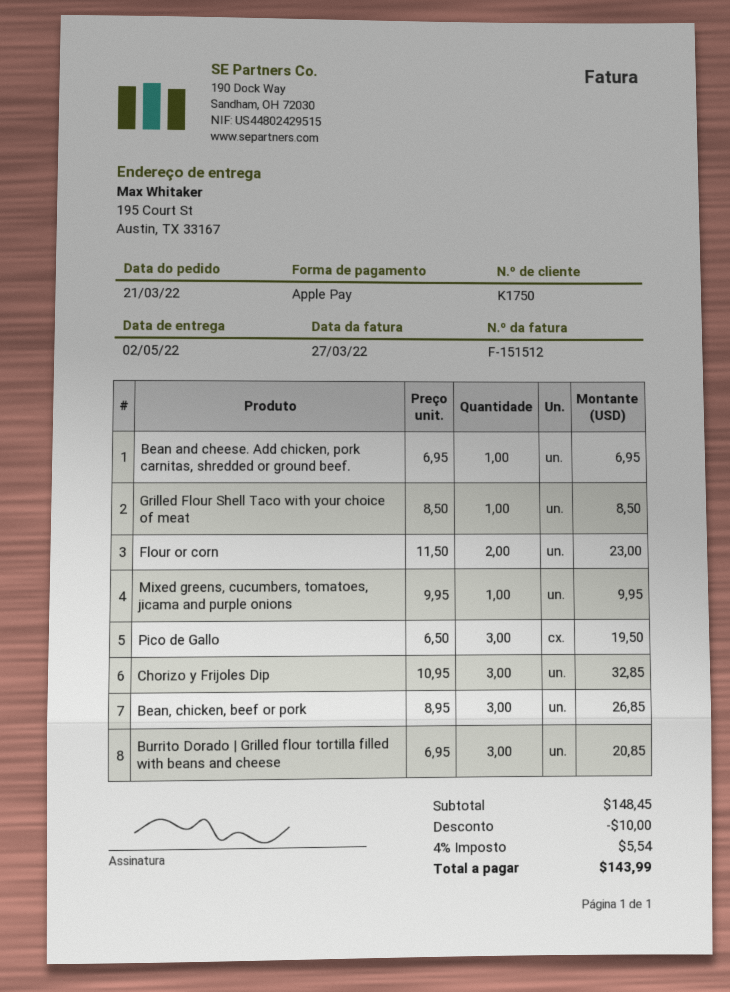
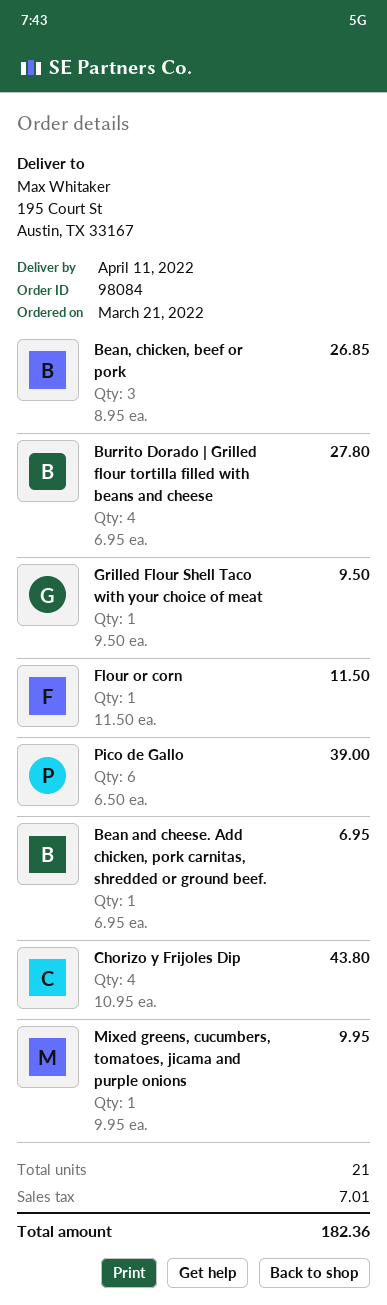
delivery date: 2022-05-02 -> 2022-04-11
Grilled Flour Shell Taco with your choice of meat: 1 x 8.50 = 8.50 -> 1 x 9.50 = 9.50
Flour or corn: 2 x 11.50 = 23.00 -> 1 x 11.50 = 11.50
Pico de Gallo: 3 x 6.50 = 19.50 -> 6 x 6.50 = 39.00
Chorizo y Frijoles Dip: 3 x 10.95 = 32.85 -> 4 x 10.95 = 43.80
Burrito Dorado | Grilled flour tortilla filled with beans and cheese: 3 x 6.95 = 20.85 -> 4 x 6.95 = 27.80
discount: 10.00 -> none
tax: 5.54 -> 7.01
total: 143.99 -> 182.36

